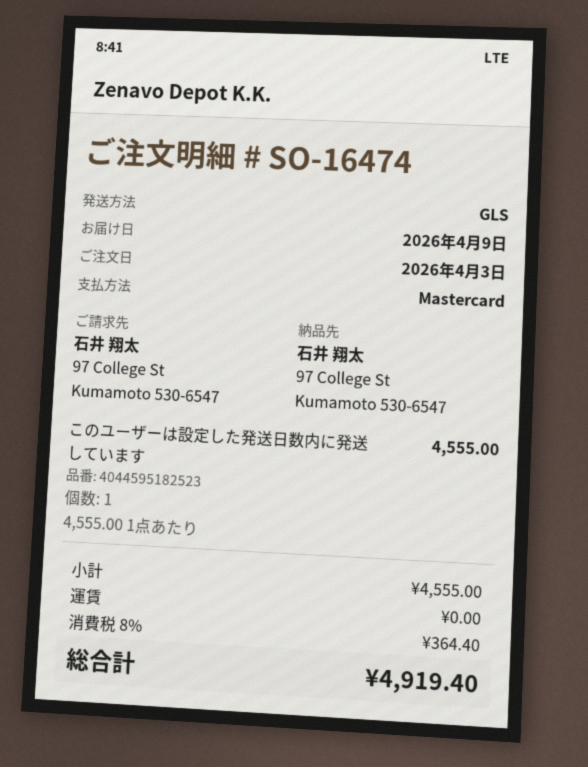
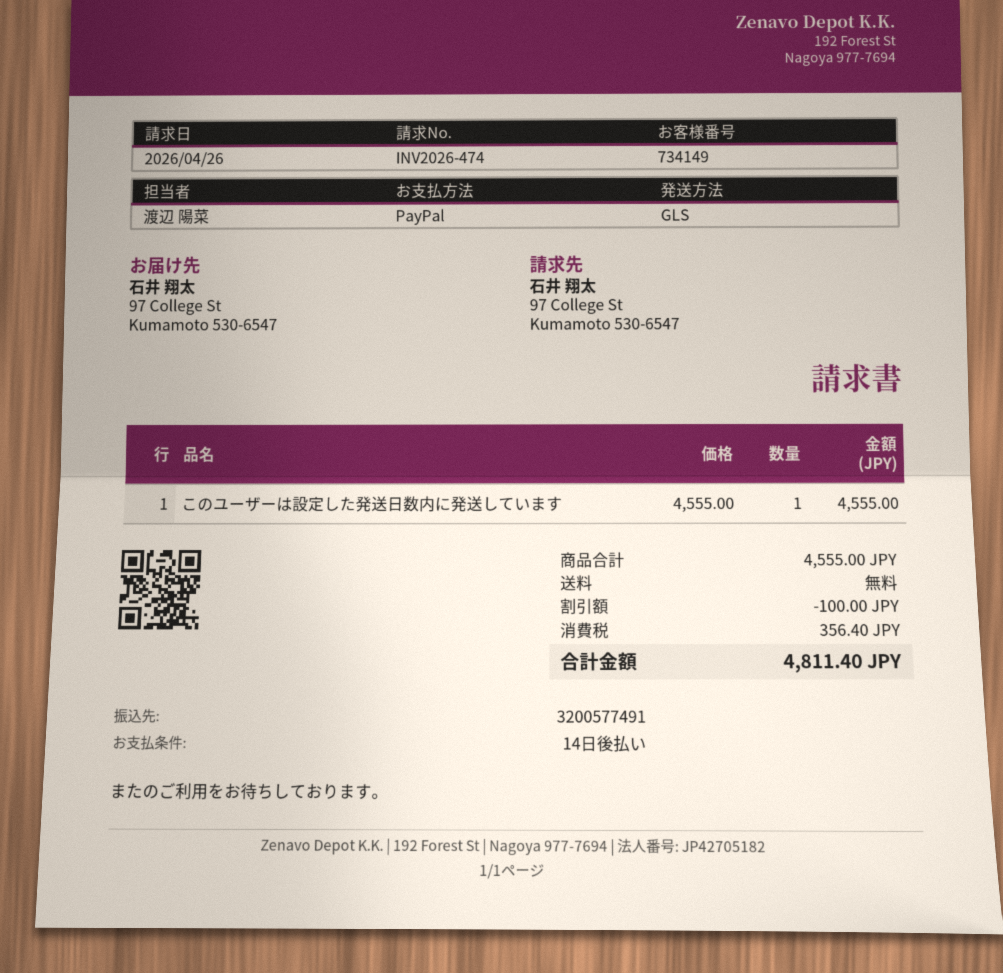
payment method: Mastercard -> PayPal
discount: none -> 100.00
tax: 364.40 -> 356.40
total: 4919.40 -> 4811.40

